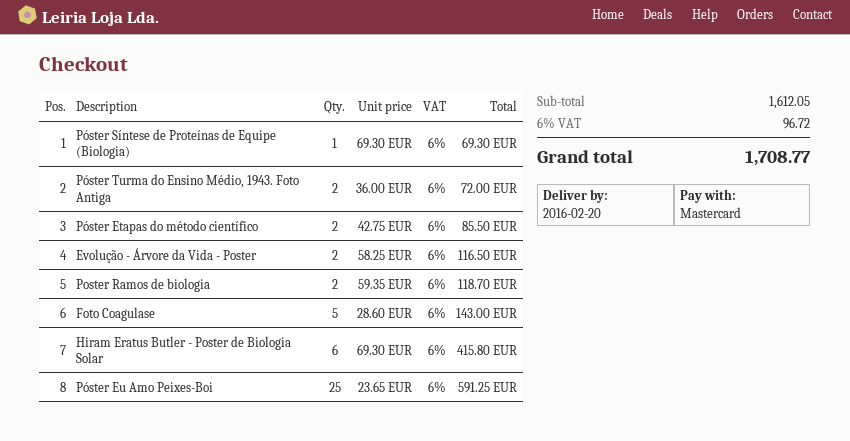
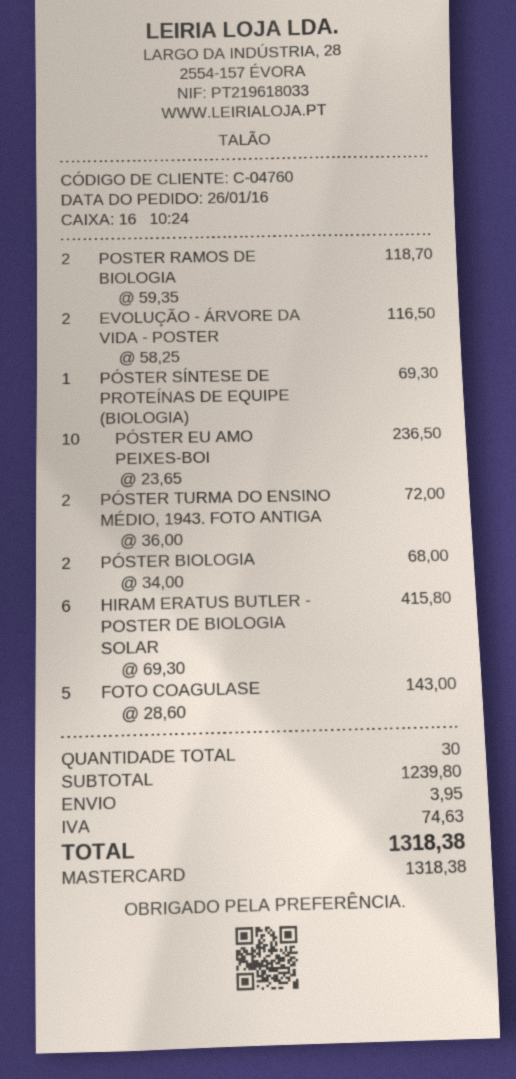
Póster Etapas do método científico: 2 x 42.75 = 85.50 -> none
Póster Eu Amo Peixes-Boi: 25 x 23.65 = 591.25 -> 10 x 23.65 = 236.50
PÓSTER BIOLOGIA: none -> 2 x 34.00 = 68.00
subtotal: 1612.05 -> 1239.80
shipping: none -> 3.95
tax: 96.72 -> 74.63
total: 1708.77 -> 1318.38

